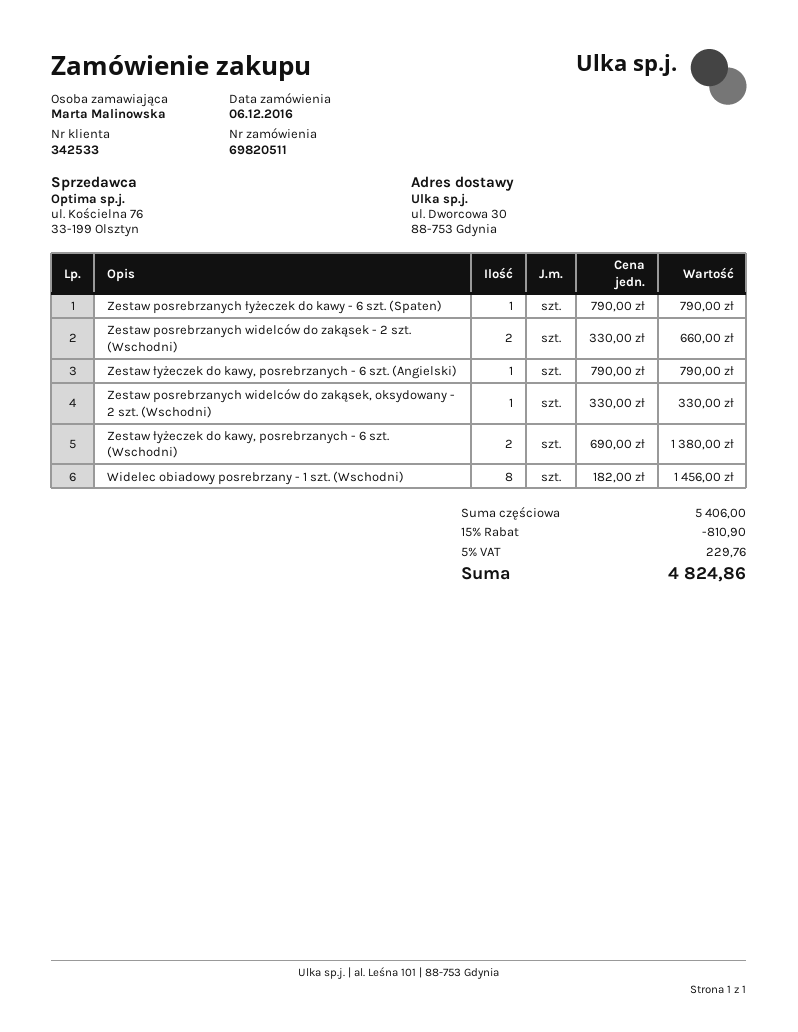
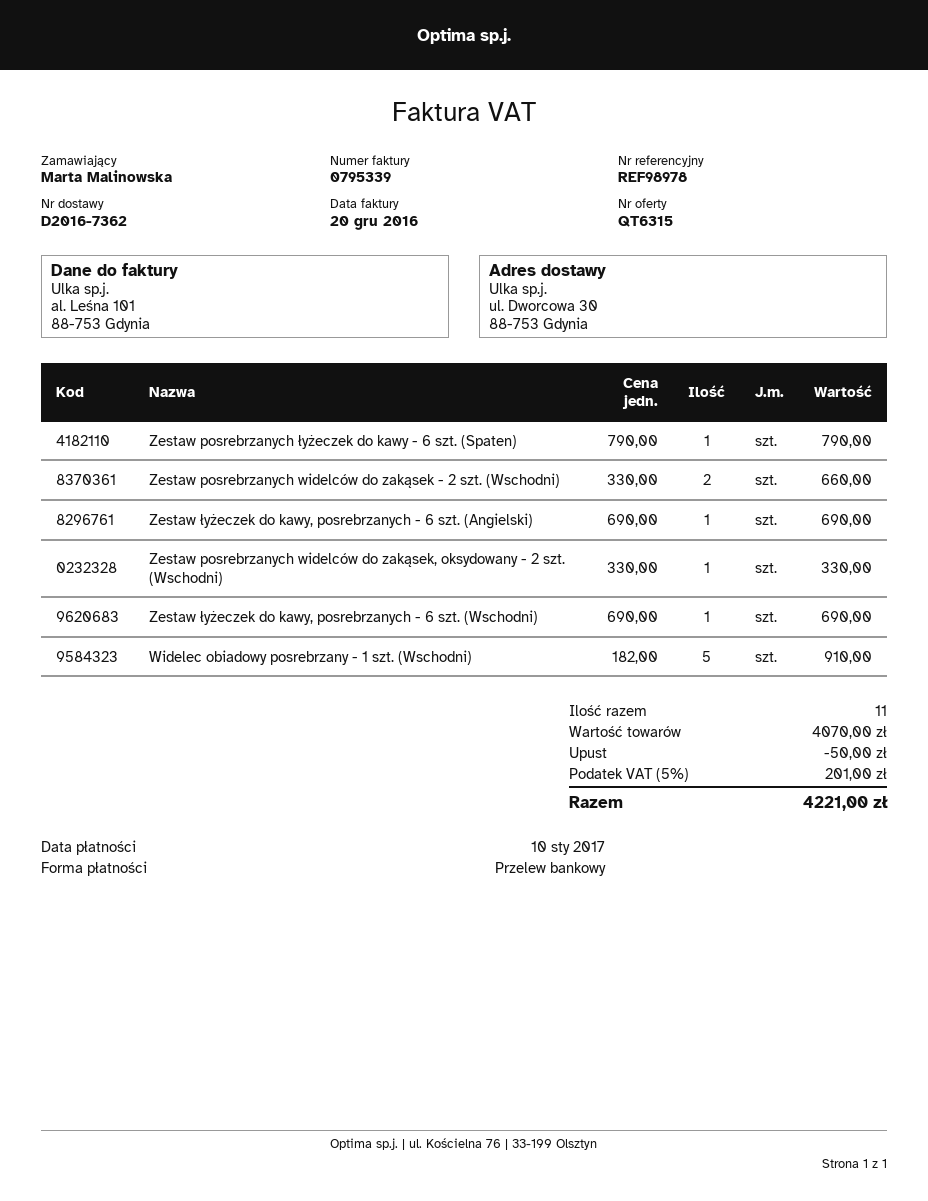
Zestaw łyżeczek do kawy, posrebrzanych - 6 szt. (Angielski): 1 x 790.00 = 790.00 -> 1 x 690.00 = 690.00
Zestaw łyżeczek do kawy, posrebrzanych - 6 szt. (Wschodni): 2 x 690.00 = 1380.00 -> 1 x 690.00 = 690.00
Widelec obiadowy posrebrzany - 1 szt. (Wschodni): 8 x 182.00 = 1456.00 -> 5 x 182.00 = 910.00
subtotal: 5406.00 -> 4070.00
discount: 810.90 -> 50.00
tax: 5% = 229.76 -> 5% = 201.00
total: 4824.86 -> 4221.00

